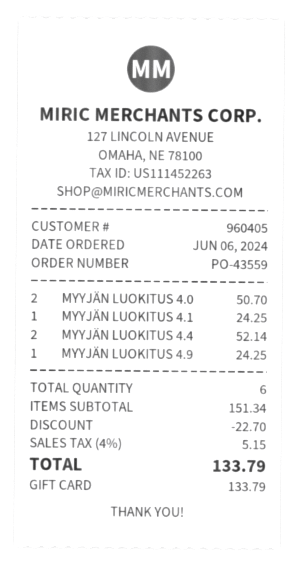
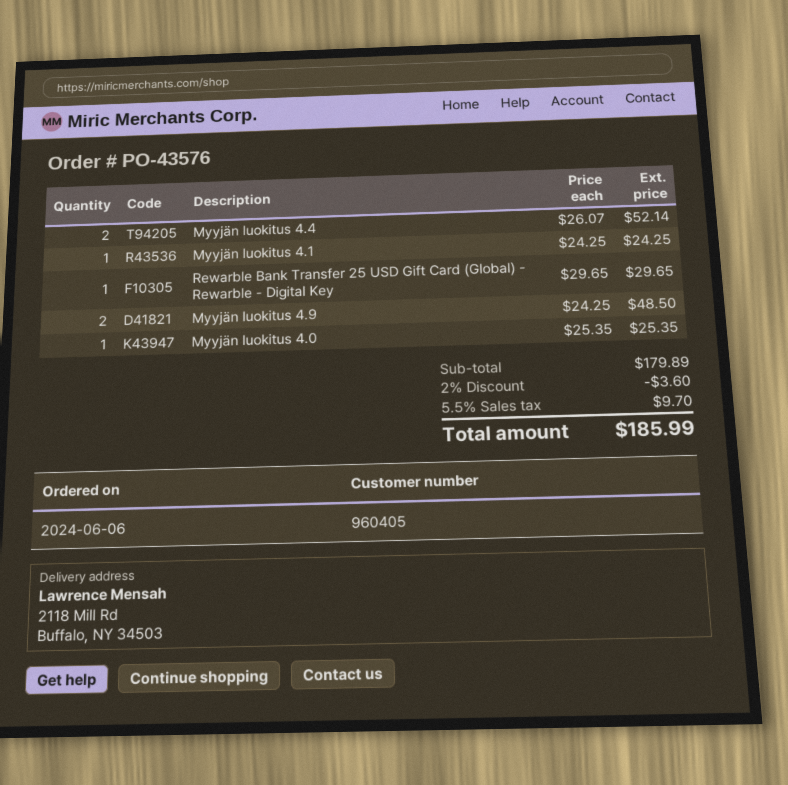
order number: PO-43559 -> PO-43576
MYYJÄN LUOKITUS 4.0: 2 for 50.70 -> 1 for 25.35
MYYJÄN LUOKITUS 4.9: 1 for 24.25 -> 2 for 48.50
Rewarble Bank Transfer 25 USD Gift Card (Global) - Rewarble - Digital Key: none -> 1 for 29.65
subtotal: 151.34 -> 179.89
discount: 22.70 -> 3.60
tax: 4% = 5.15 -> 5.5% = 9.70
total: 133.79 -> 185.99

